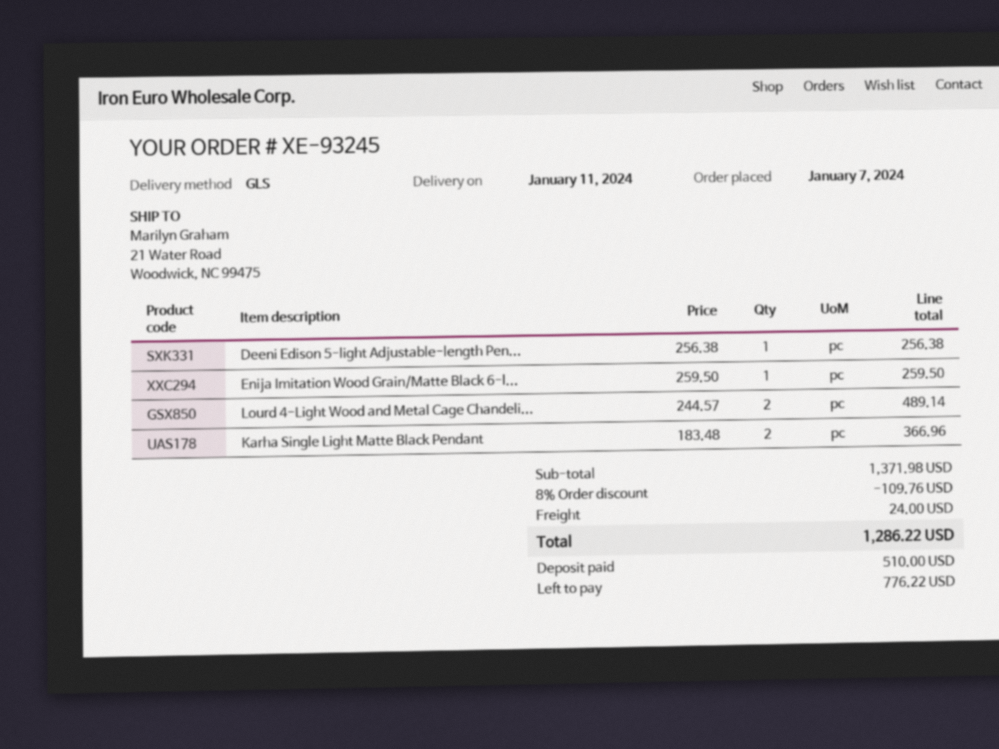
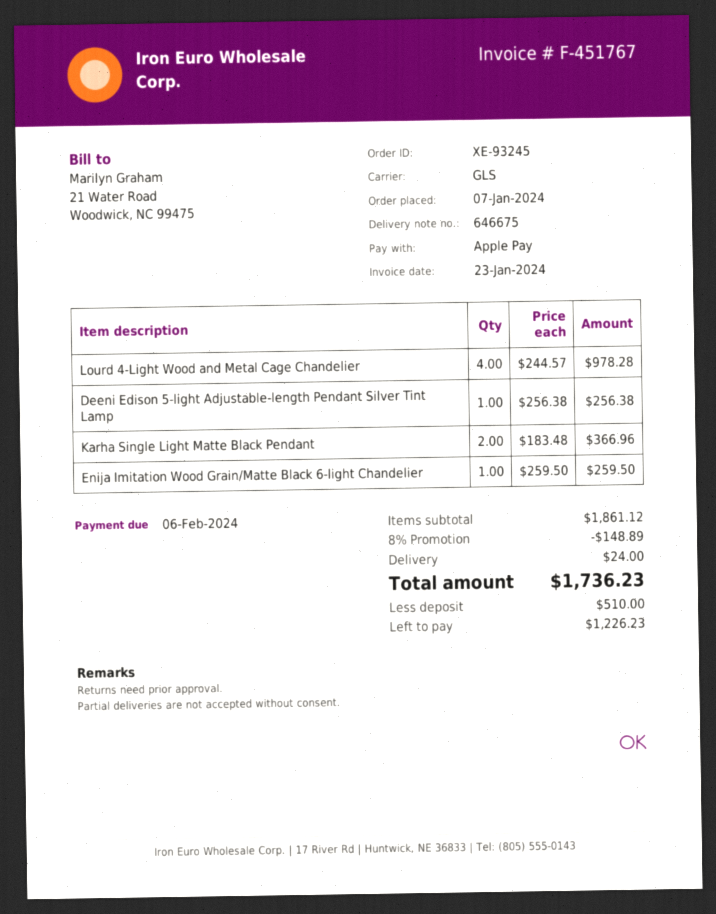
Lourd 4-Light Wood and Metal Cage Chandeli...: 2 x 244.57 = 489.14 -> 4 x 244.57 = 978.28
subtotal: 1371.98 -> 1861.12
discount: 8% = 109.76 -> 8% = 148.89
total: 1286.22 -> 1736.23
balance: 776.22 -> 1226.23

